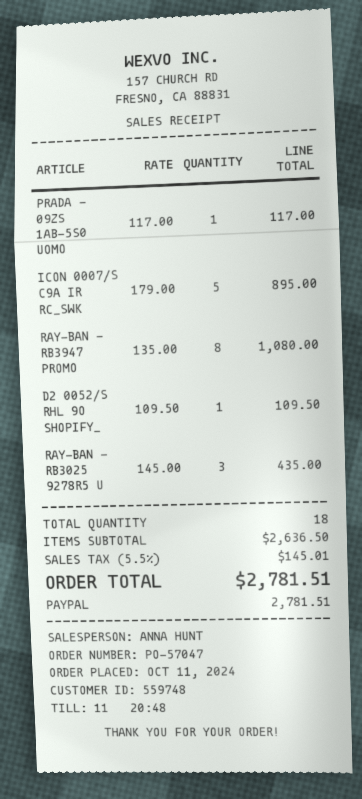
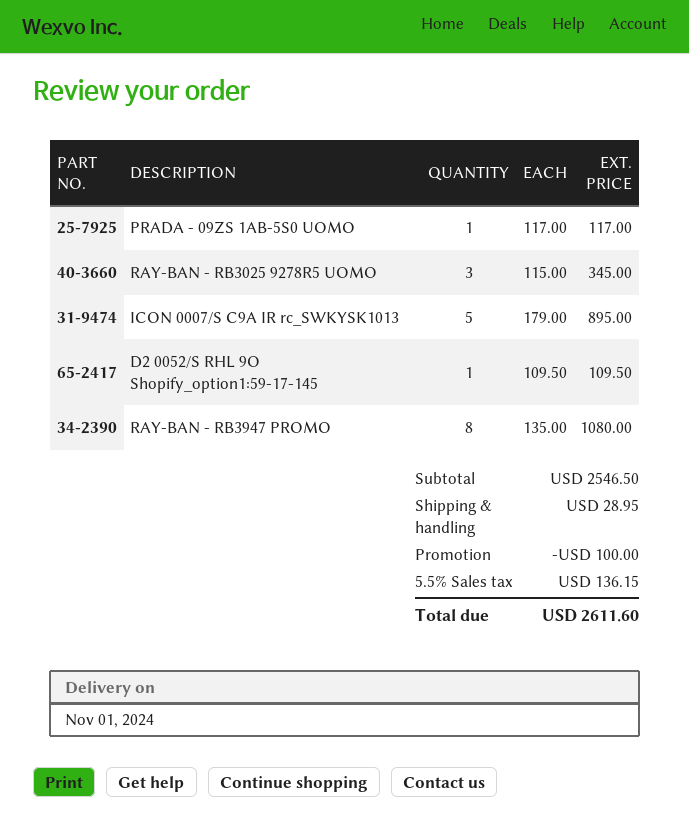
RAY-BAN - RB3025 9278R5 U: 3 x 145.00 = 435.00 -> 3 x 115.00 = 345.00
subtotal: 2636.50 -> 2546.50
discount: none -> 100.00
shipping: none -> 28.95
tax: 5.5% = 145.01 -> 5.5% = 136.15
total: 2781.51 -> 2611.60

